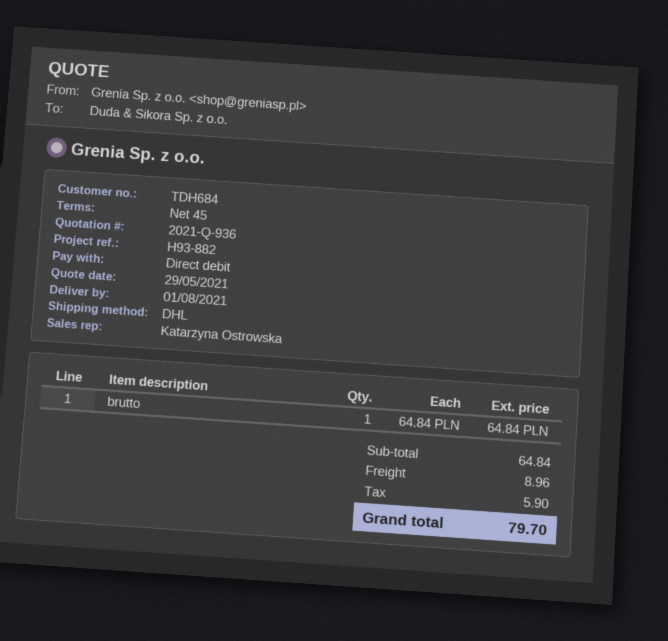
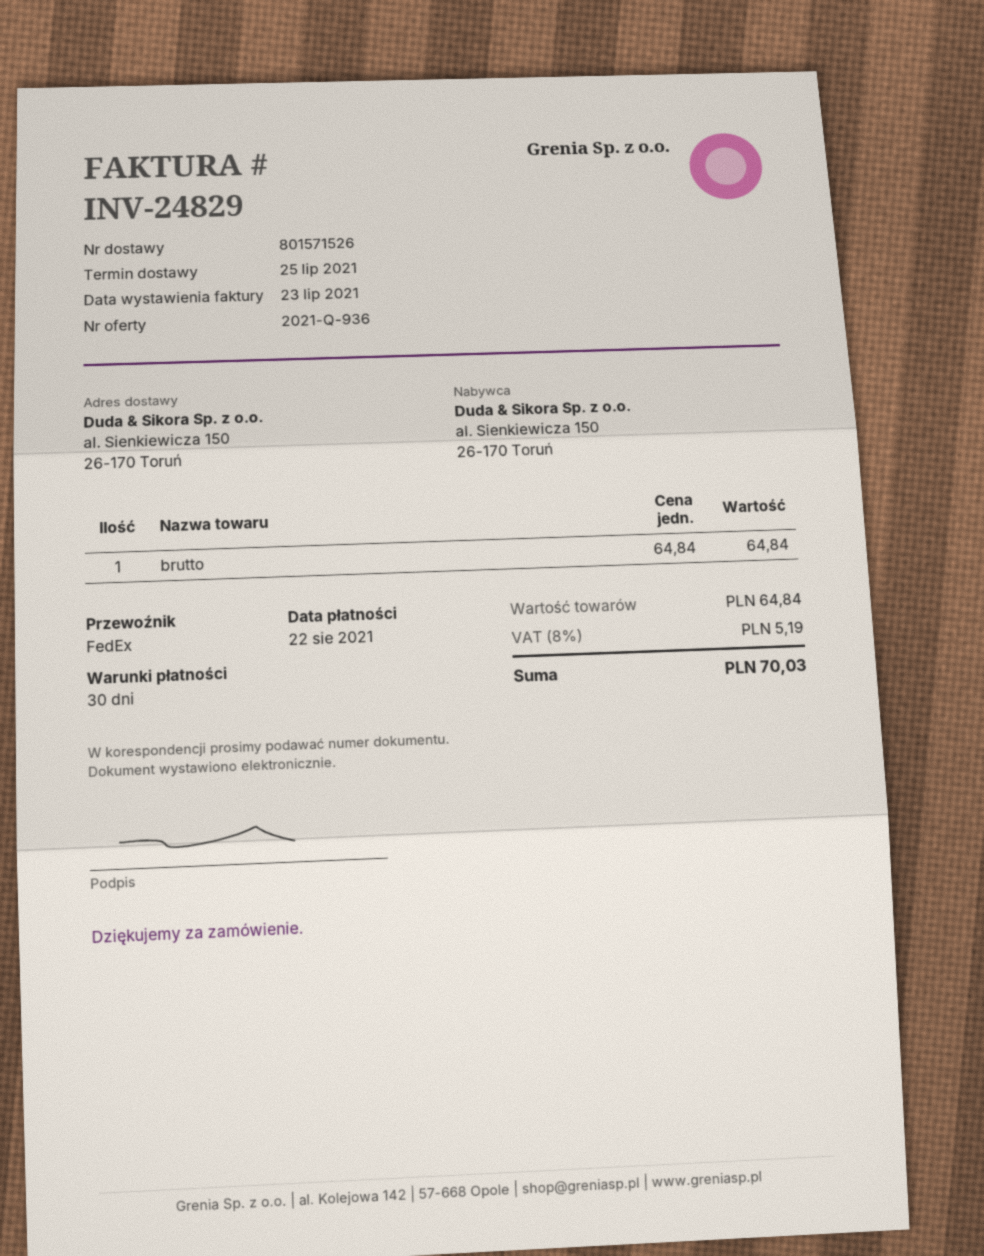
delivery date: 2021-08-01 -> 2021-07-25
payment terms: 45 days -> 30 days
shipping method: DHL -> FedEx
shipping: 8.96 -> none
tax: 5.90 -> 5.19
total: 79.70 -> 70.03

